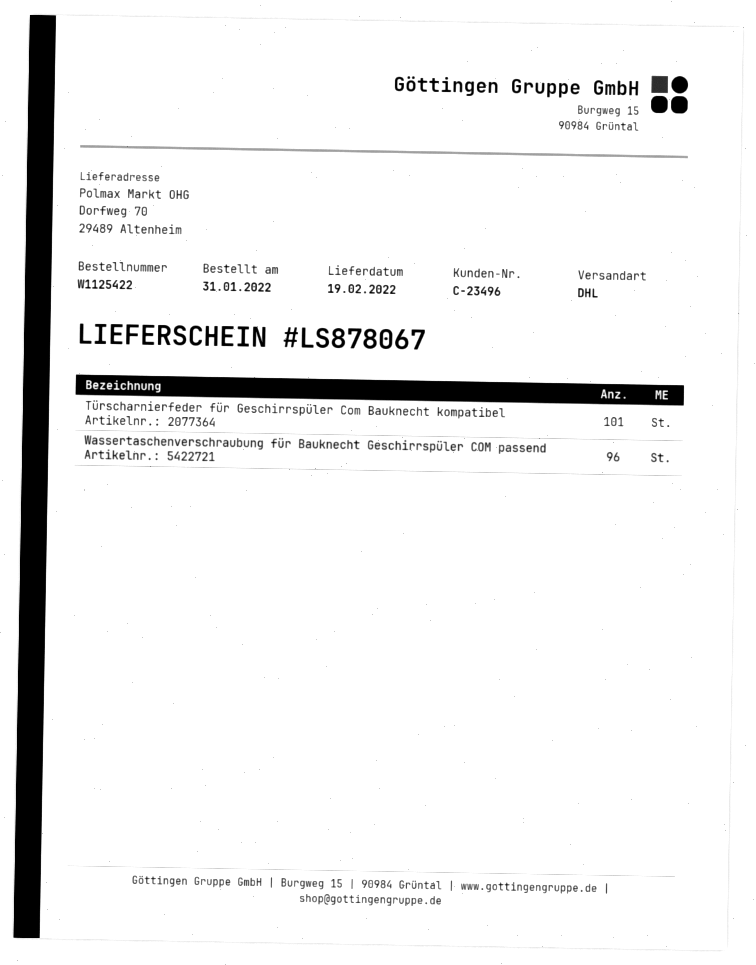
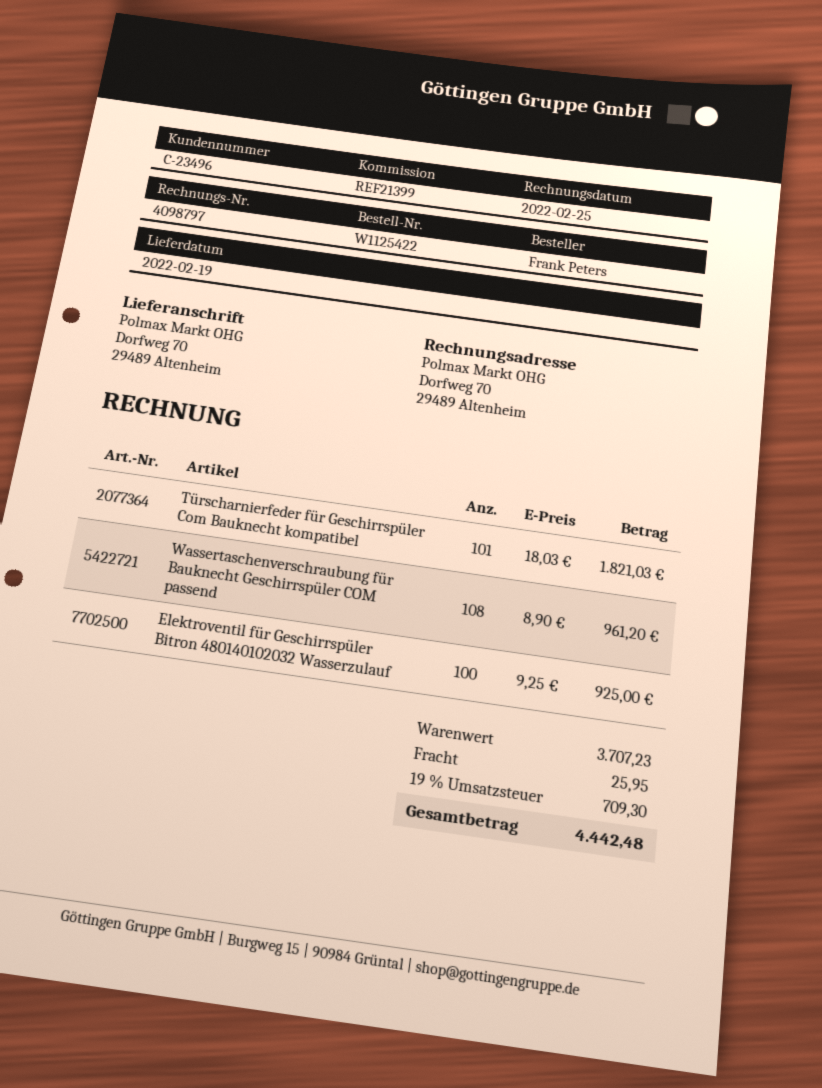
Wassertaschenverschraubung für Bauknecht Geschirrspüler COM passend: 96 -> 108
Elektroventil für Geschirrspüler Bitron 480140102032 Wasserzulauf: none -> 100

